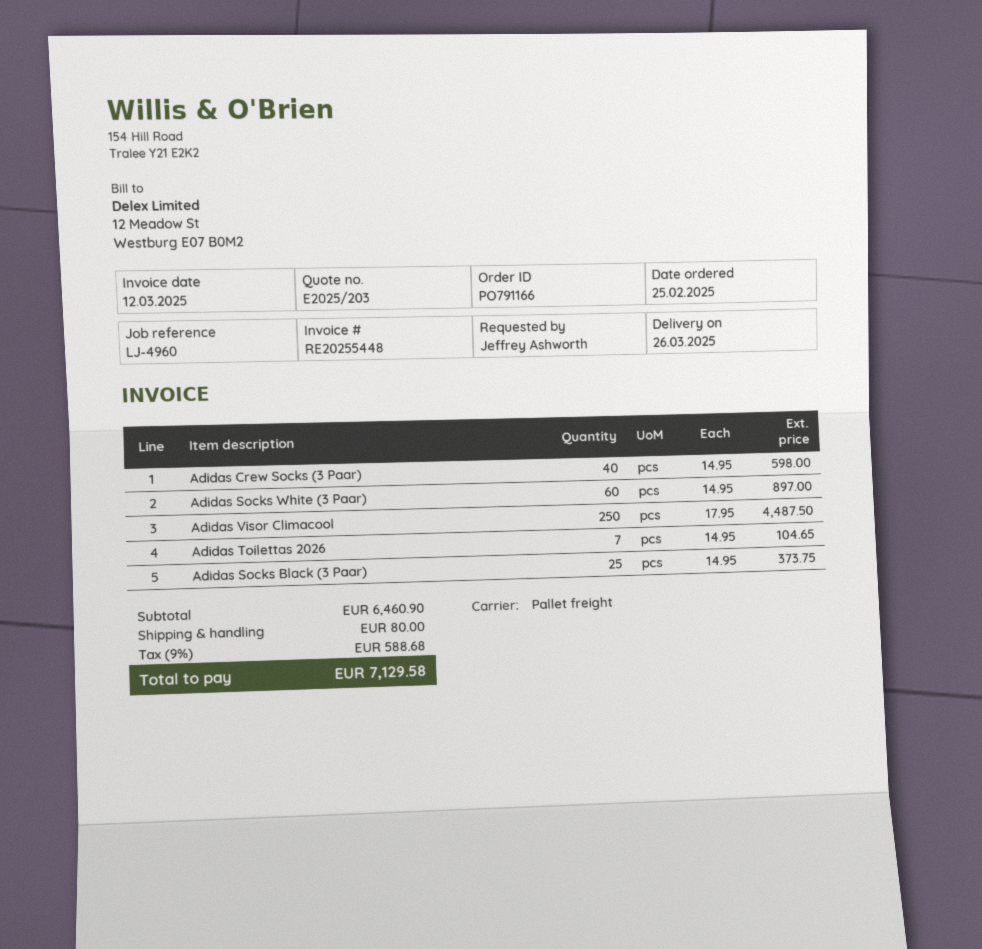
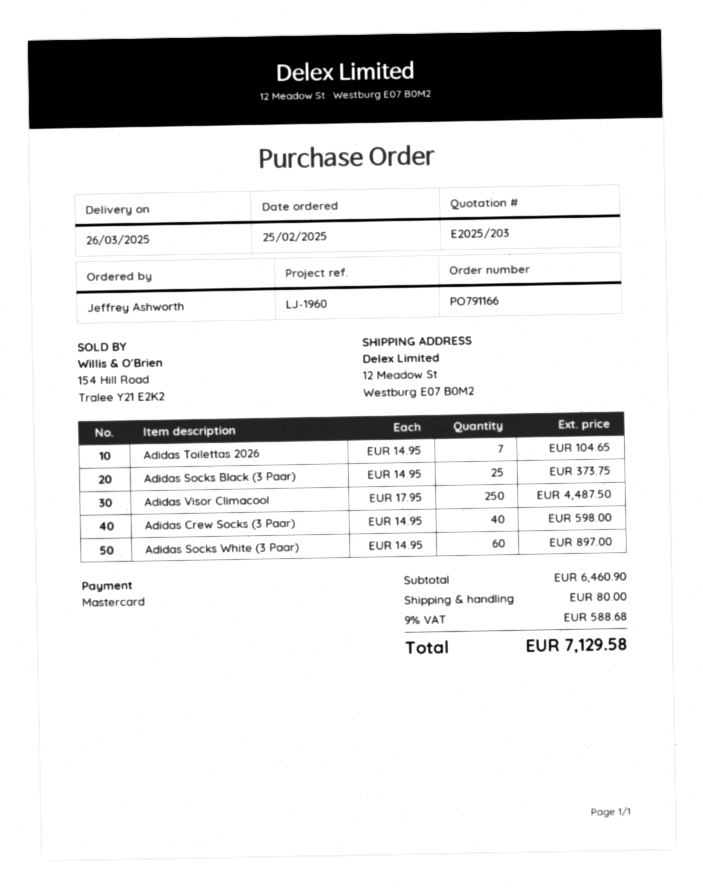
reference: LJ-4960 -> LJ-1960

